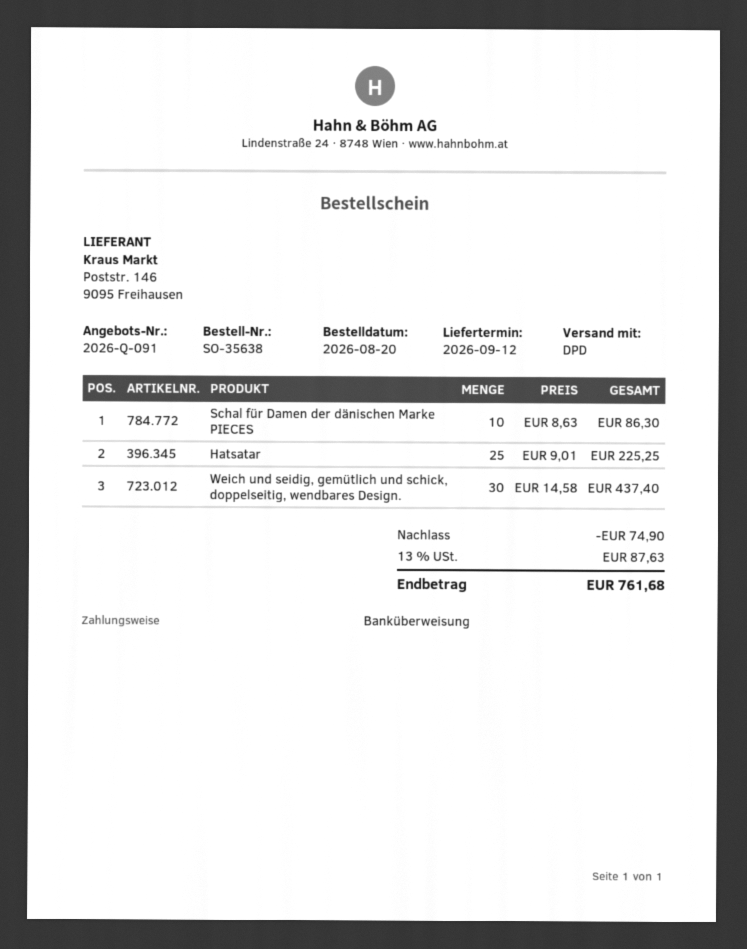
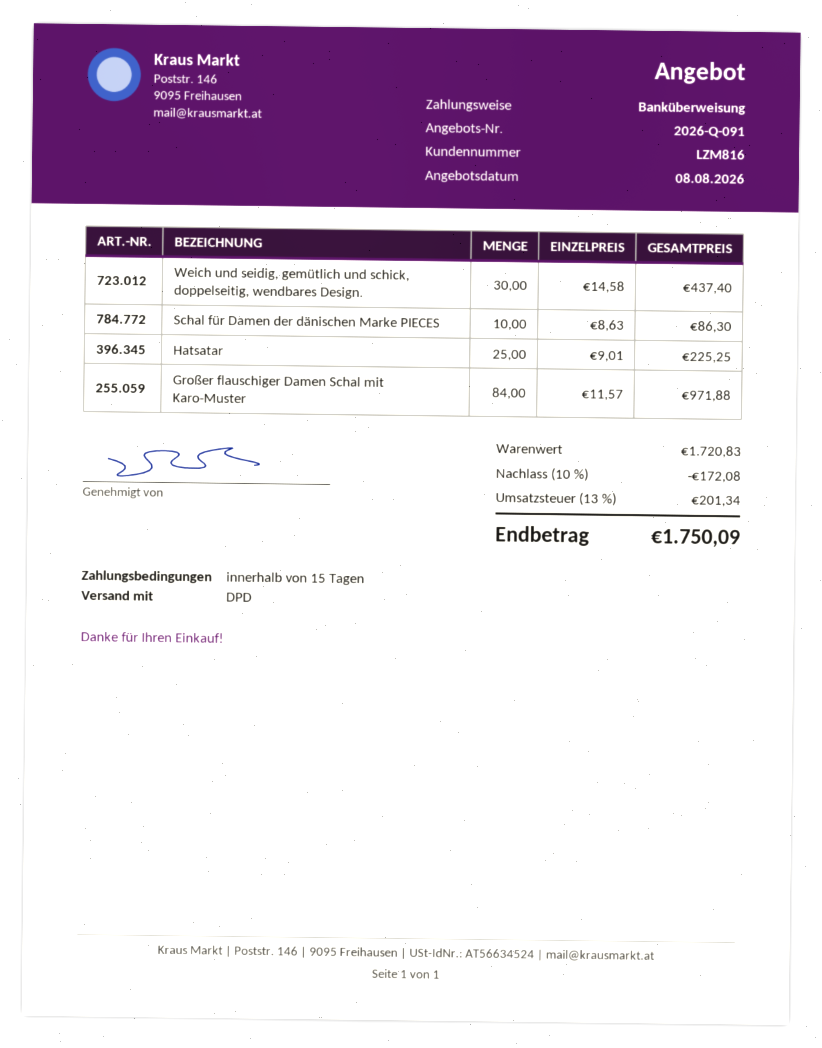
Großer flauschiger Damen Schal mit Karo-Muster: none -> 84 x 11.57 = 971.88
discount: 74.90 -> 172.08
tax: 13% = 87.63 -> 13% = 201.34
total: 761.68 -> 1750.09

